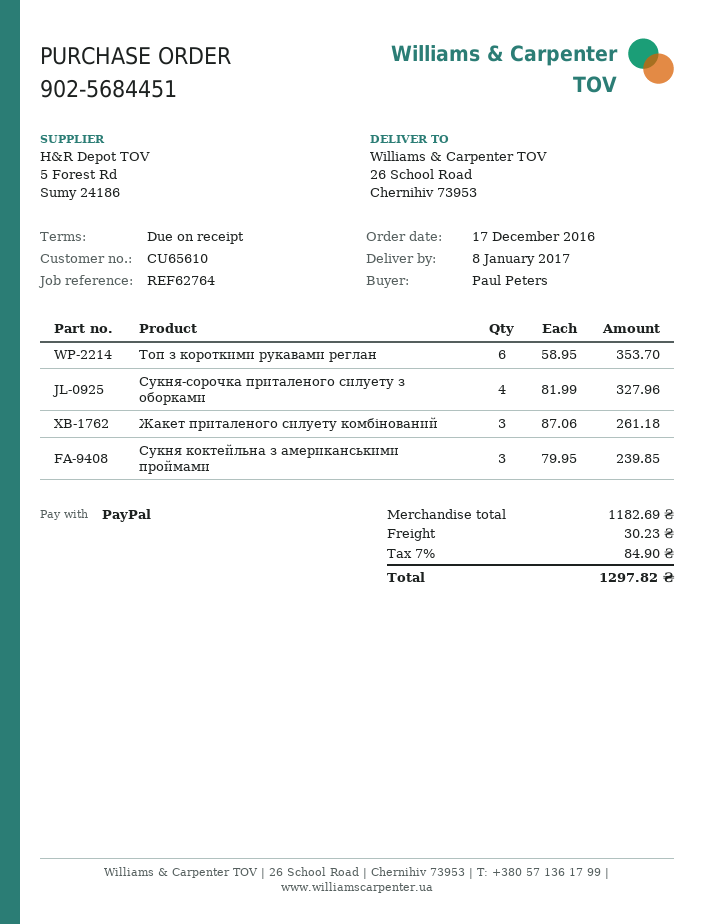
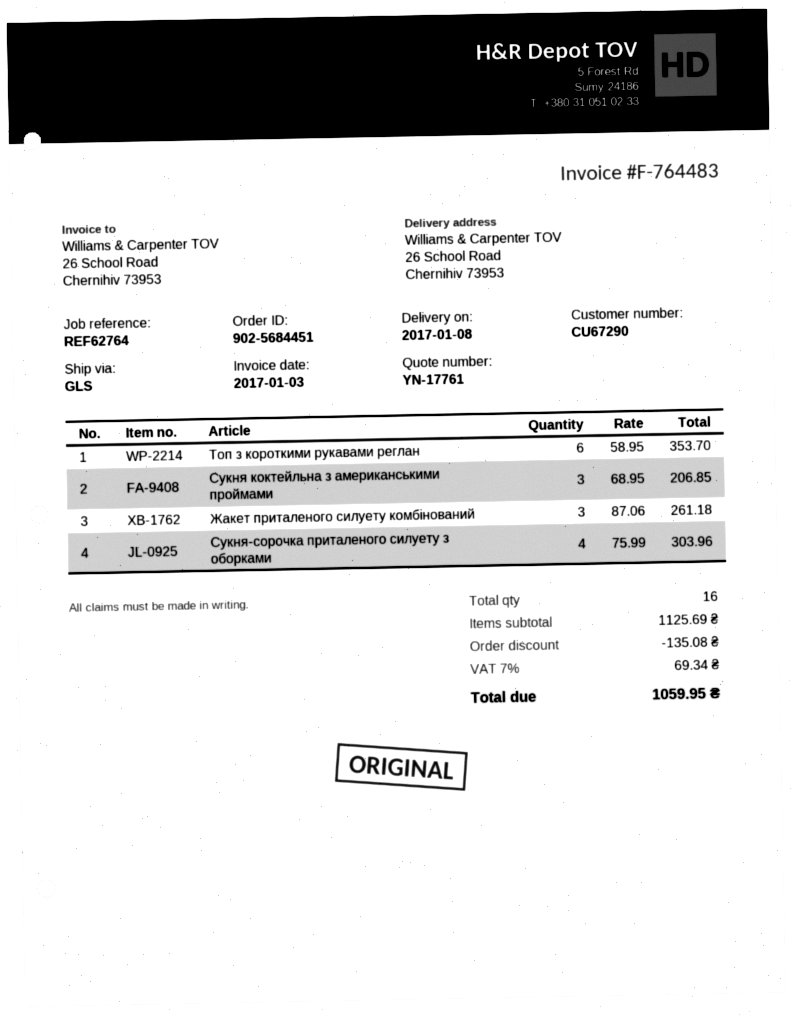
customer number: CU65610 -> CU67290
Сукня-сорочка приталеного силуету з оборками: 4 x 81.99 = 327.96 -> 4 x 75.99 = 303.96
Сукня коктейльна з американськими проймами: 3 x 79.95 = 239.85 -> 3 x 68.95 = 206.85
subtotal: 1182.69 -> 1125.69
discount: none -> 135.08
shipping: 30.23 -> none
tax: 7% = 84.90 -> 7% = 69.34
total: 1297.82 -> 1059.95

